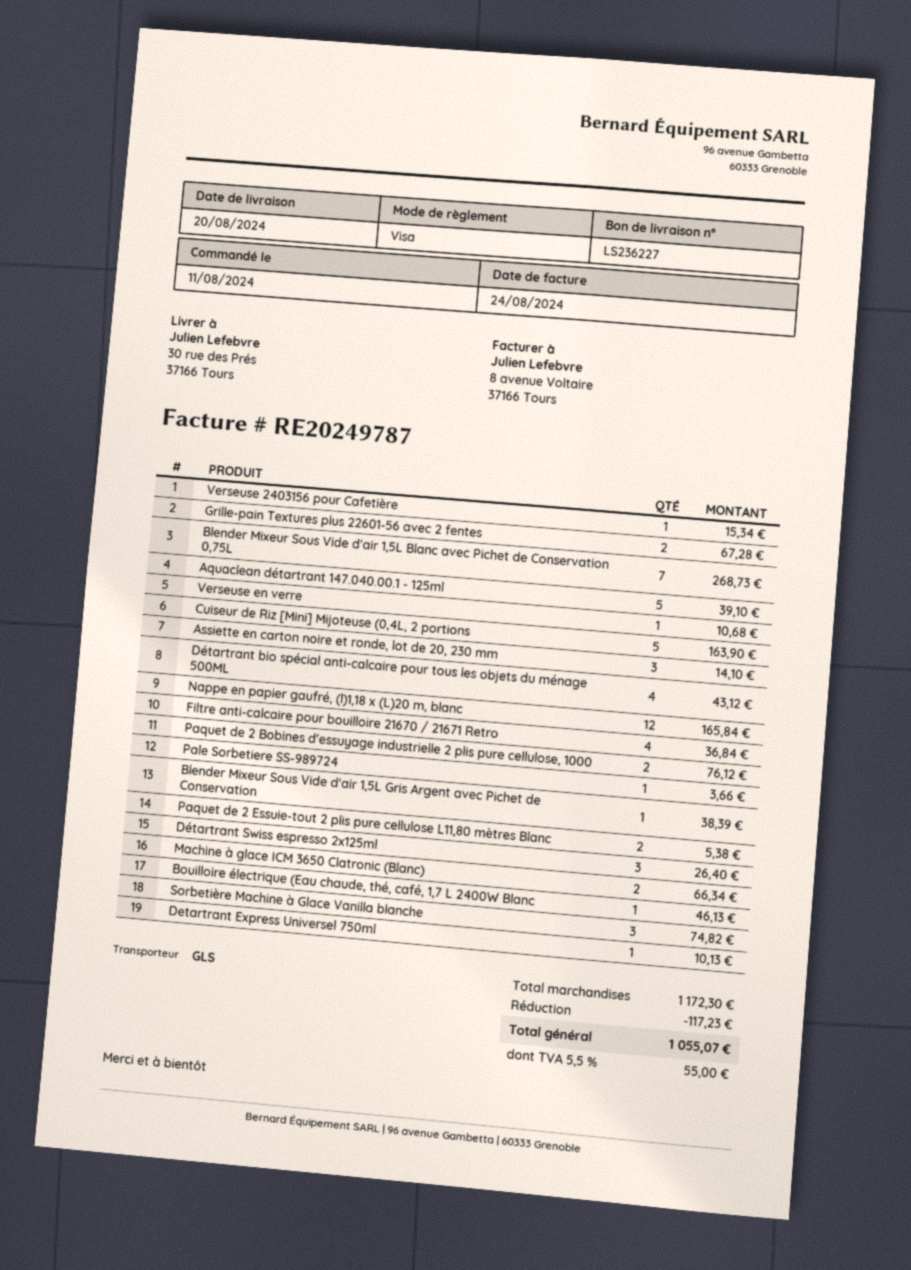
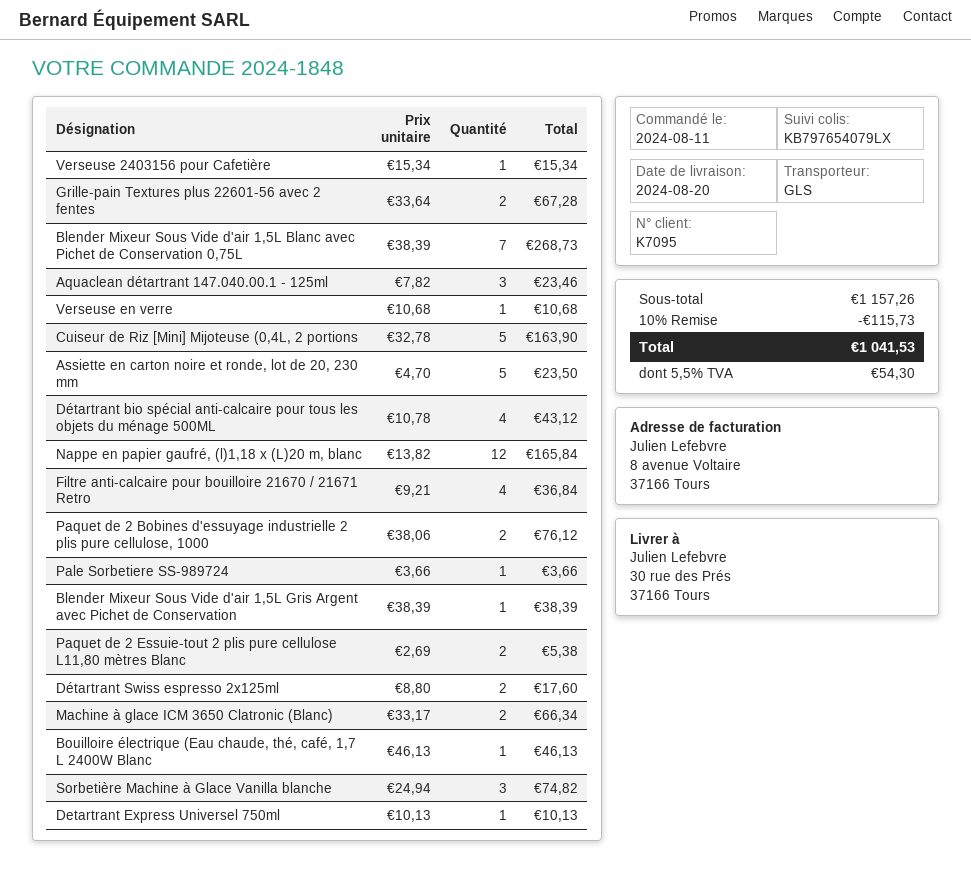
Aquaclean détartrant 147.040.00.1 - 125ml: 5 for 39.10 -> 3 for 23.46
Assiette en carton noire et ronde, lot de 20, 230 mm: 3 for 14.10 -> 5 for 23.50
Détartrant Swiss espresso 2x125ml: 3 for 26.40 -> 2 for 17.60
subtotal: 1172.30 -> 1157.26
discount: 117.23 -> 115.73
tax: 5.5% = 55.00 -> 5.5% = 54.30
total: 1055.07 -> 1041.53

